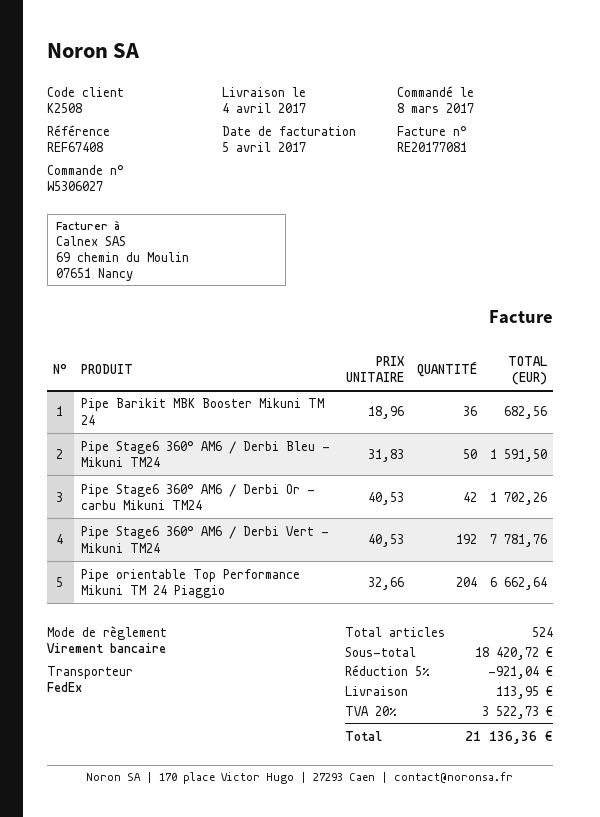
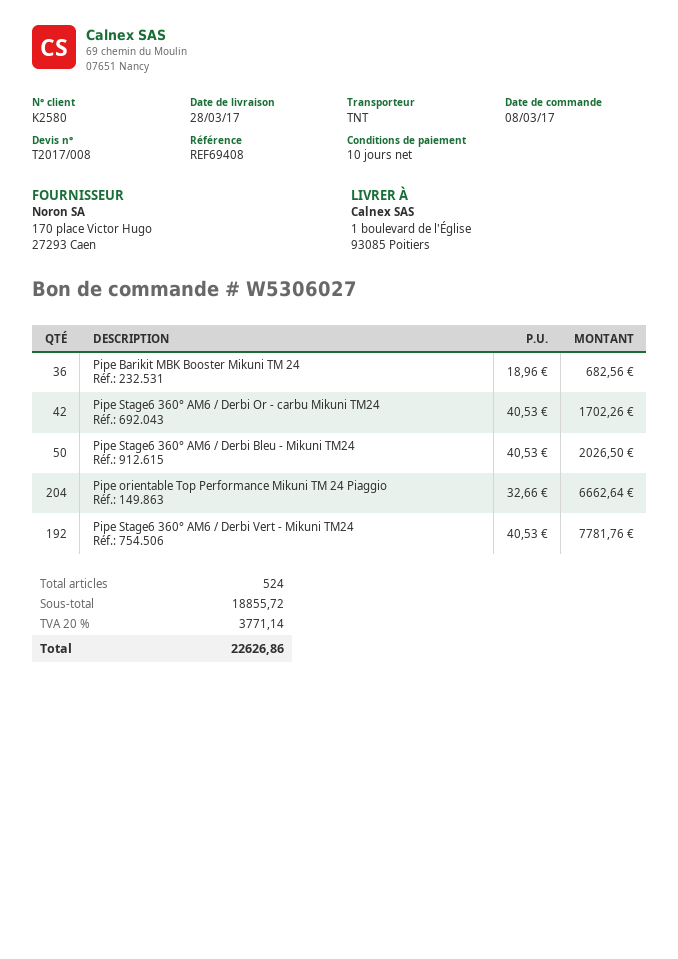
delivery date: 2017-04-04 -> 2017-03-28
customer number: K2508 -> K2580
reference: REF67408 -> REF69408
shipping method: FedEx -> TNT
Pipe Stage6 360° AM6 / Derbi Bleu - Mikuni TM24: 50 x 31.83 = 1591.50 -> 50 x 40.53 = 2026.50
subtotal: 18420.72 -> 18855.72
discount: 5% = 921.04 -> none
shipping: 113.95 -> none
tax: 20% = 3522.73 -> 20% = 3771.14
total: 21136.36 -> 22626.86

